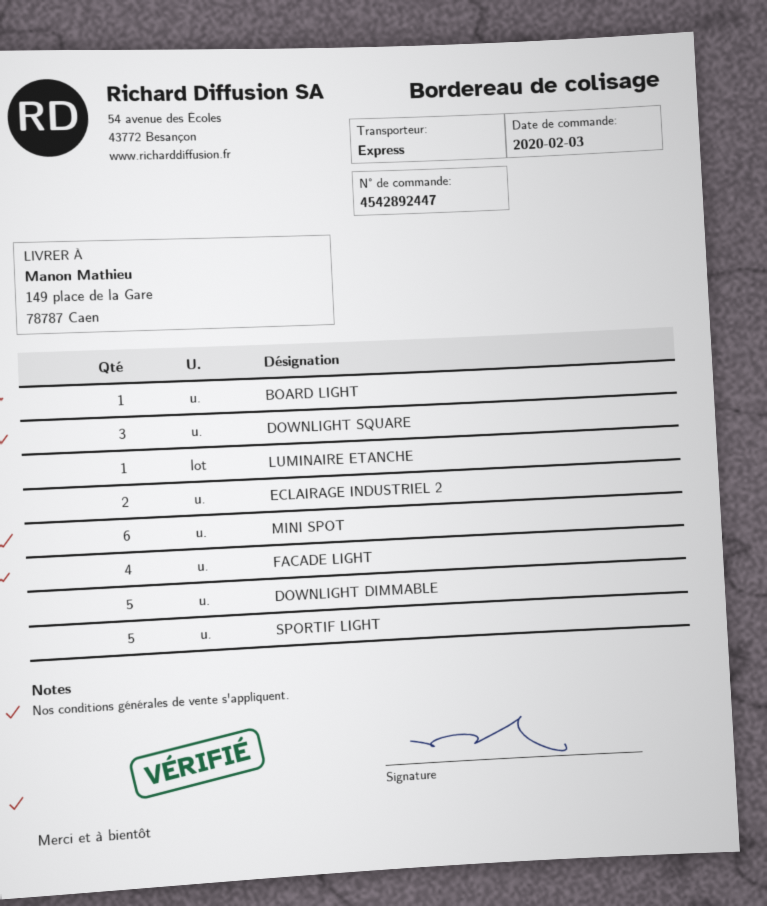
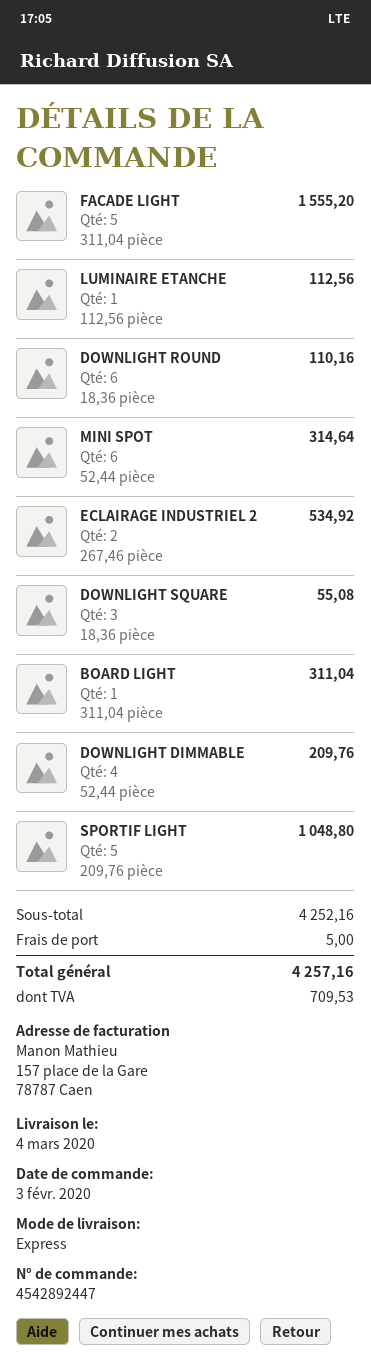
FACADE LIGHT: 4 -> 5
DOWNLIGHT DIMMABLE: 5 -> 4
DOWNLIGHT ROUND: none -> 6

